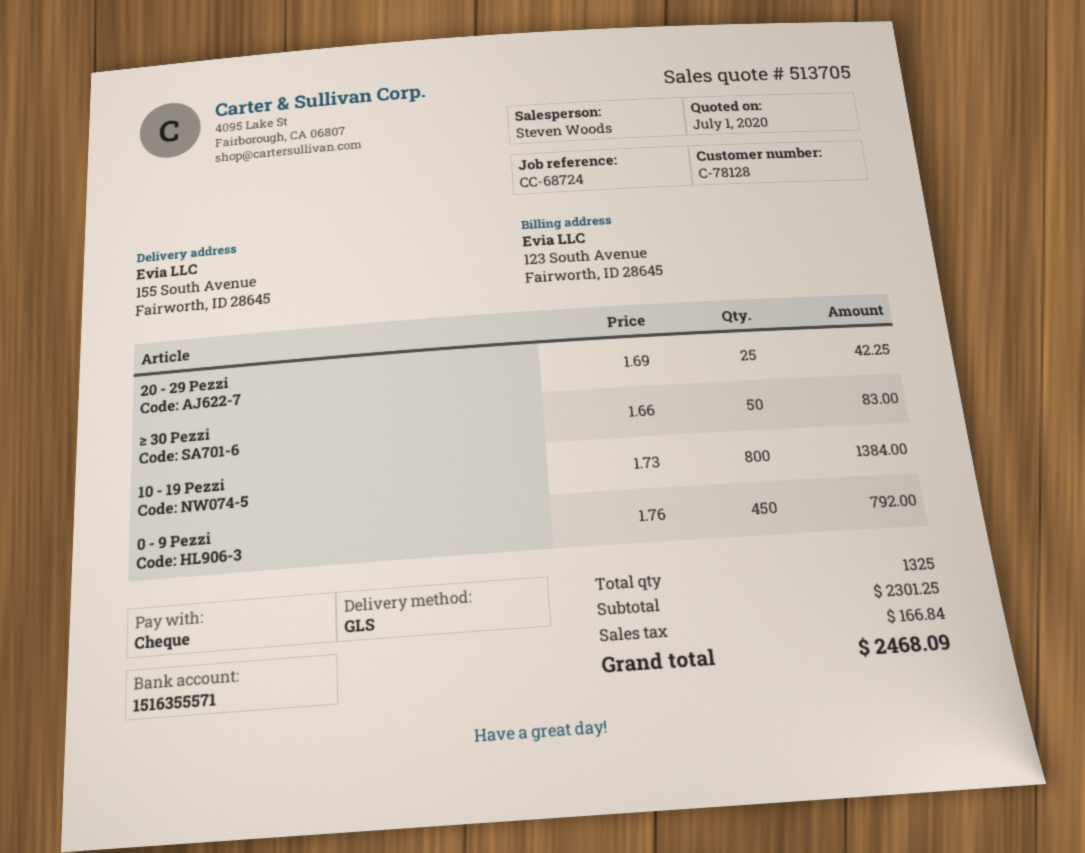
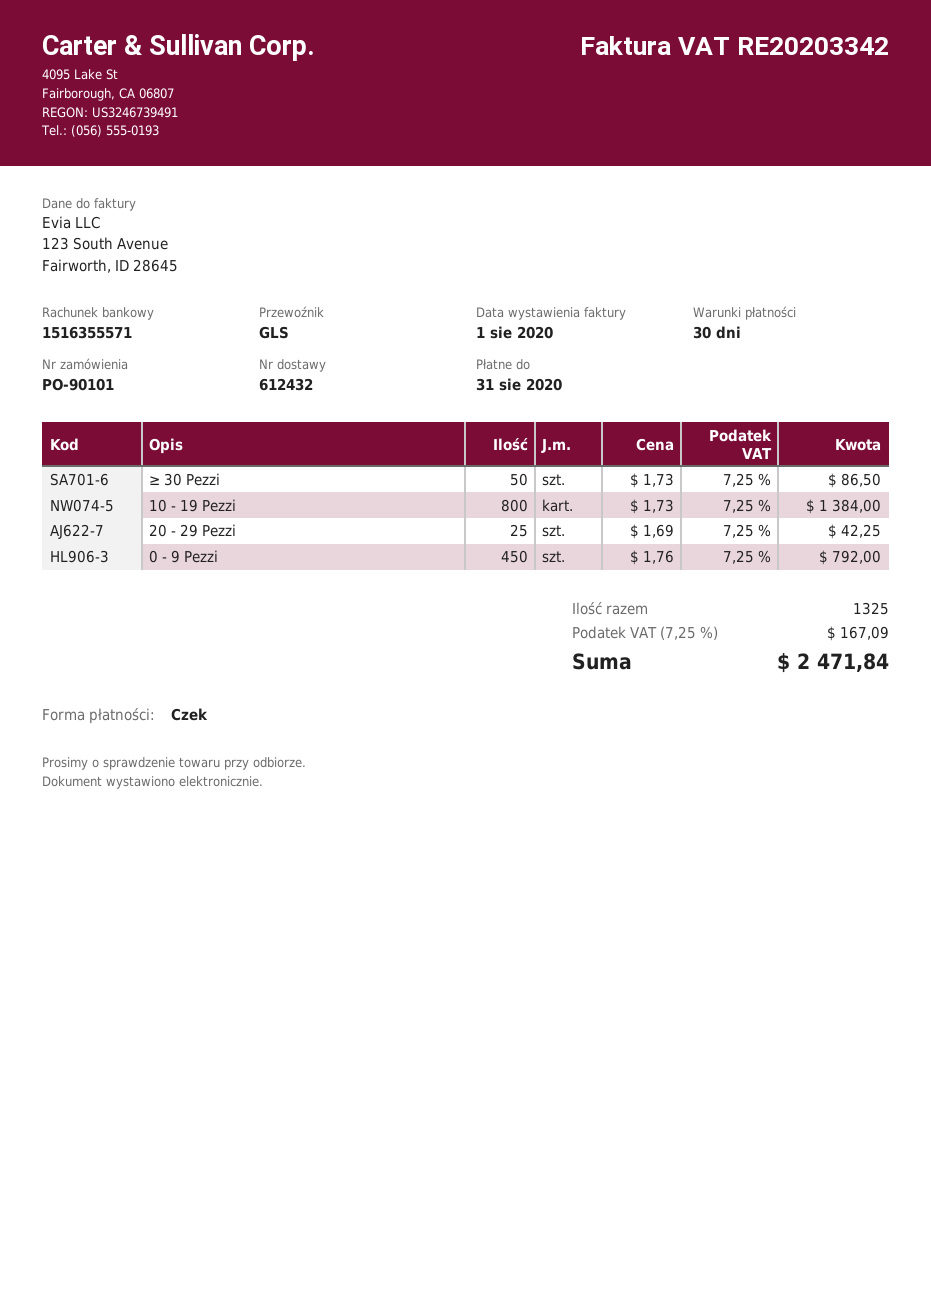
≥ 30 Pezzi: 50 x 1.66 = 83.00 -> 50 x 1.73 = 86.50
tax: 166.84 -> 167.09
total: 2468.09 -> 2471.84

